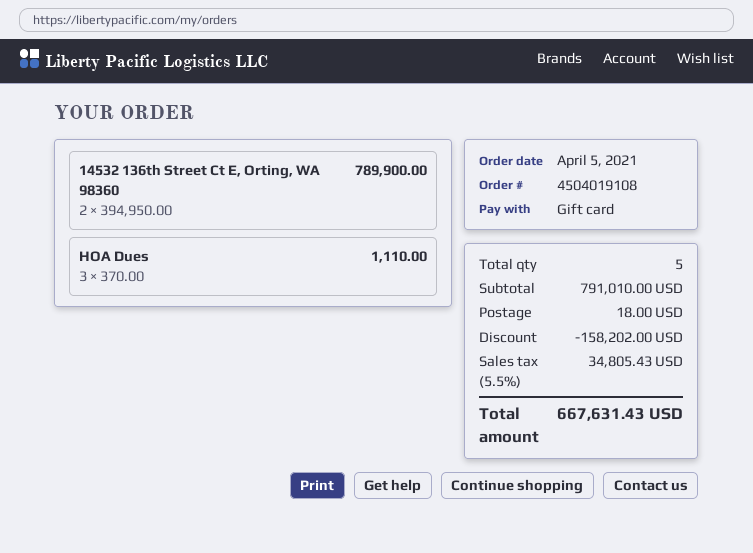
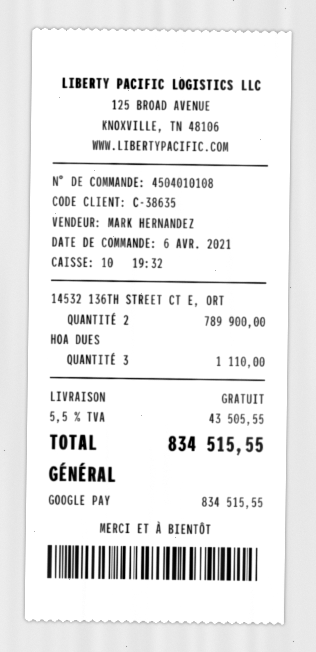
order number: 4504019108 -> 4504010108
order date: 2021-04-05 -> 2021-04-06
payment method: gift card -> Google Pay
discount: 158202.00 -> none
shipping: 18.00 -> 0.00
tax: 5.5% = 34805.43 -> 5.5% = 43505.55
total: 667631.43 -> 834515.55

